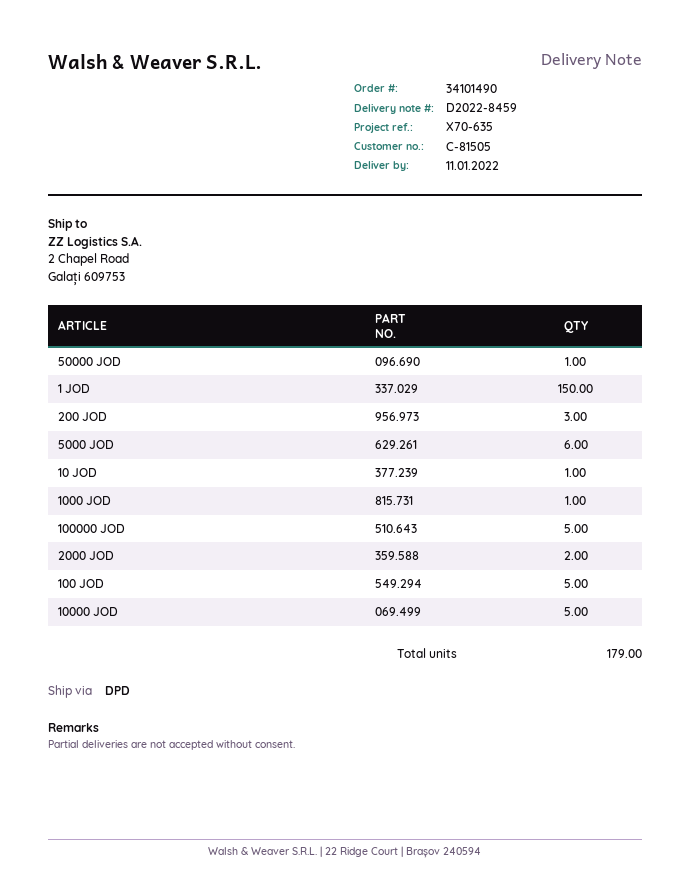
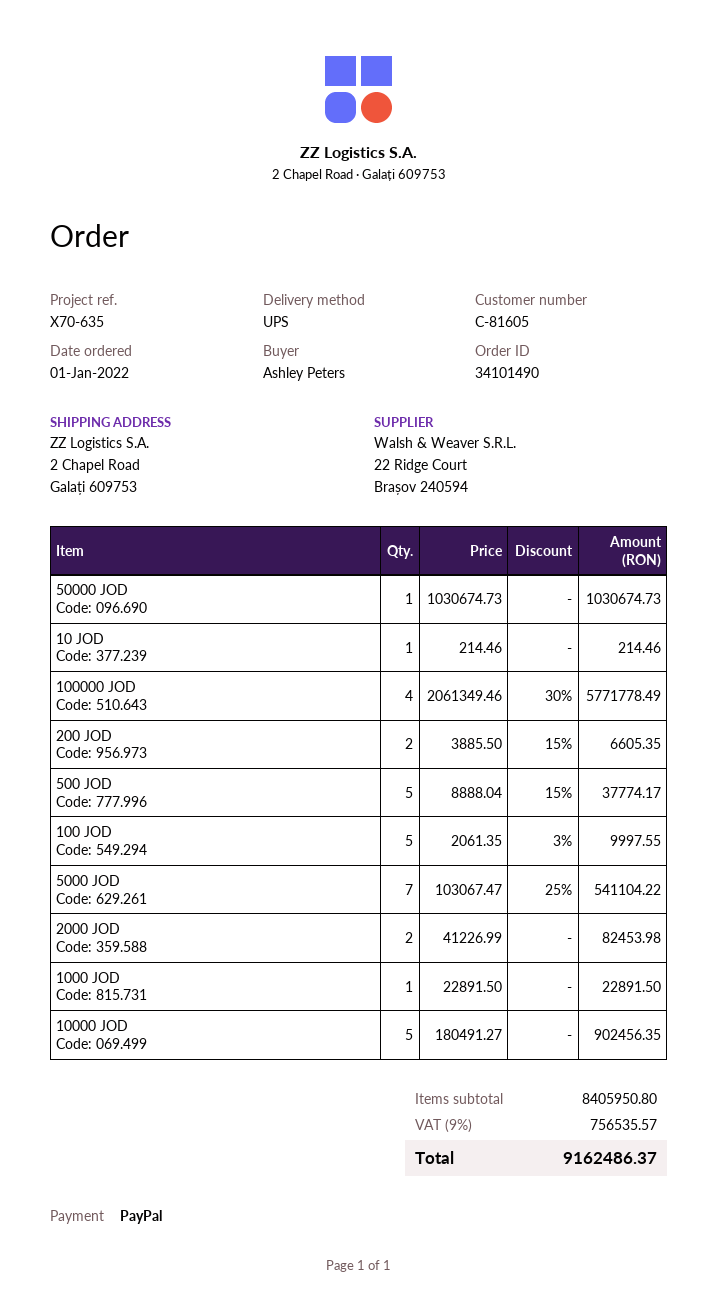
customer number: C-81505 -> C-81605
shipping method: DPD -> UPS
1 JOD: 150 -> none
200 JOD: 3 -> 2
5000 JOD: 6 -> 7
100000 JOD: 5 -> 4
500 JOD: none -> 5

